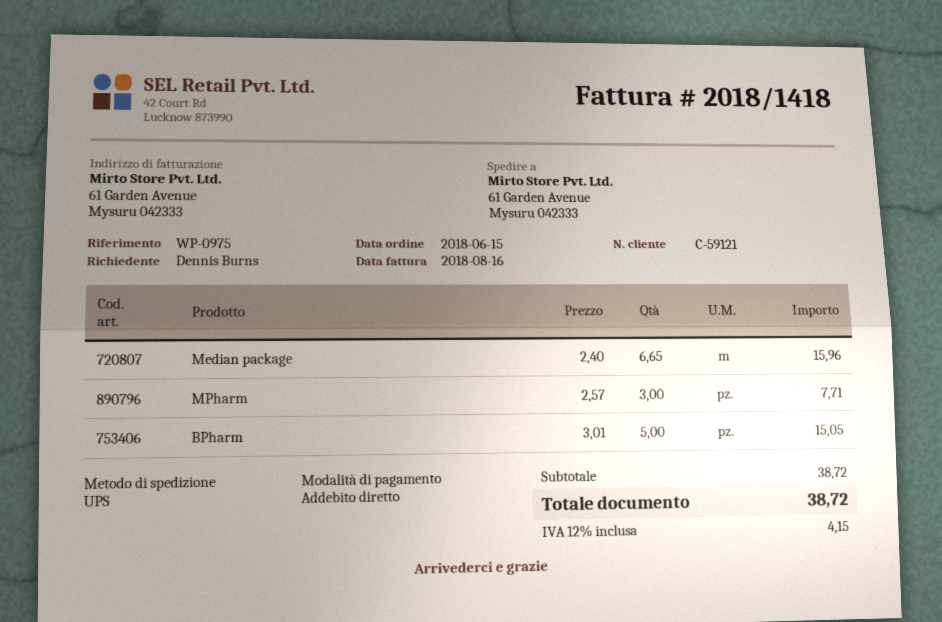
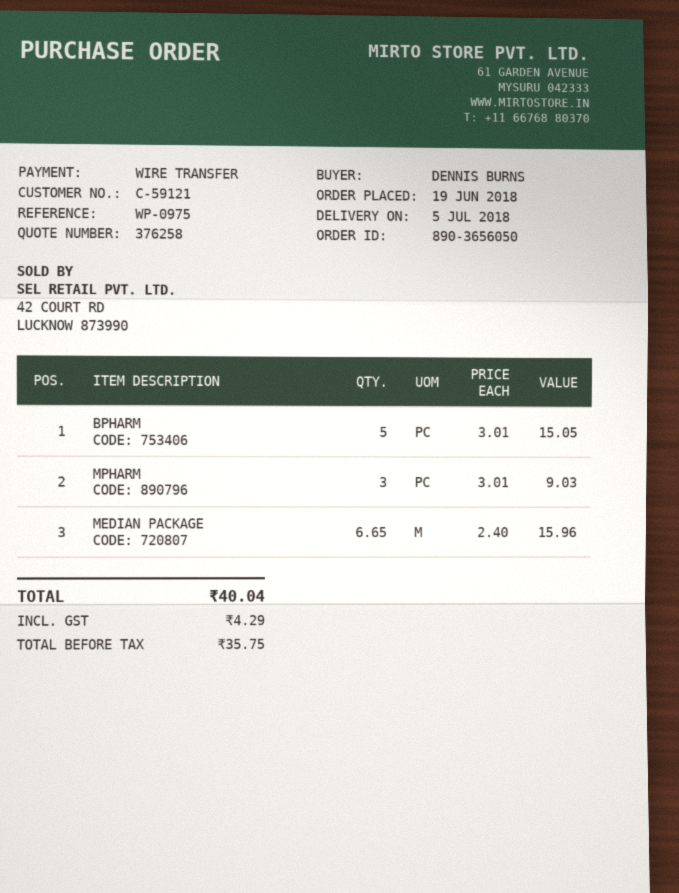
order date: 2018-06-15 -> 2018-06-19
payment method: direct debit -> bank transfer
MPharm: 3 x 2.57 = 7.71 -> 3 x 3.01 = 9.03
tax: 4.15 -> 4.29
total: 38.72 -> 40.04

